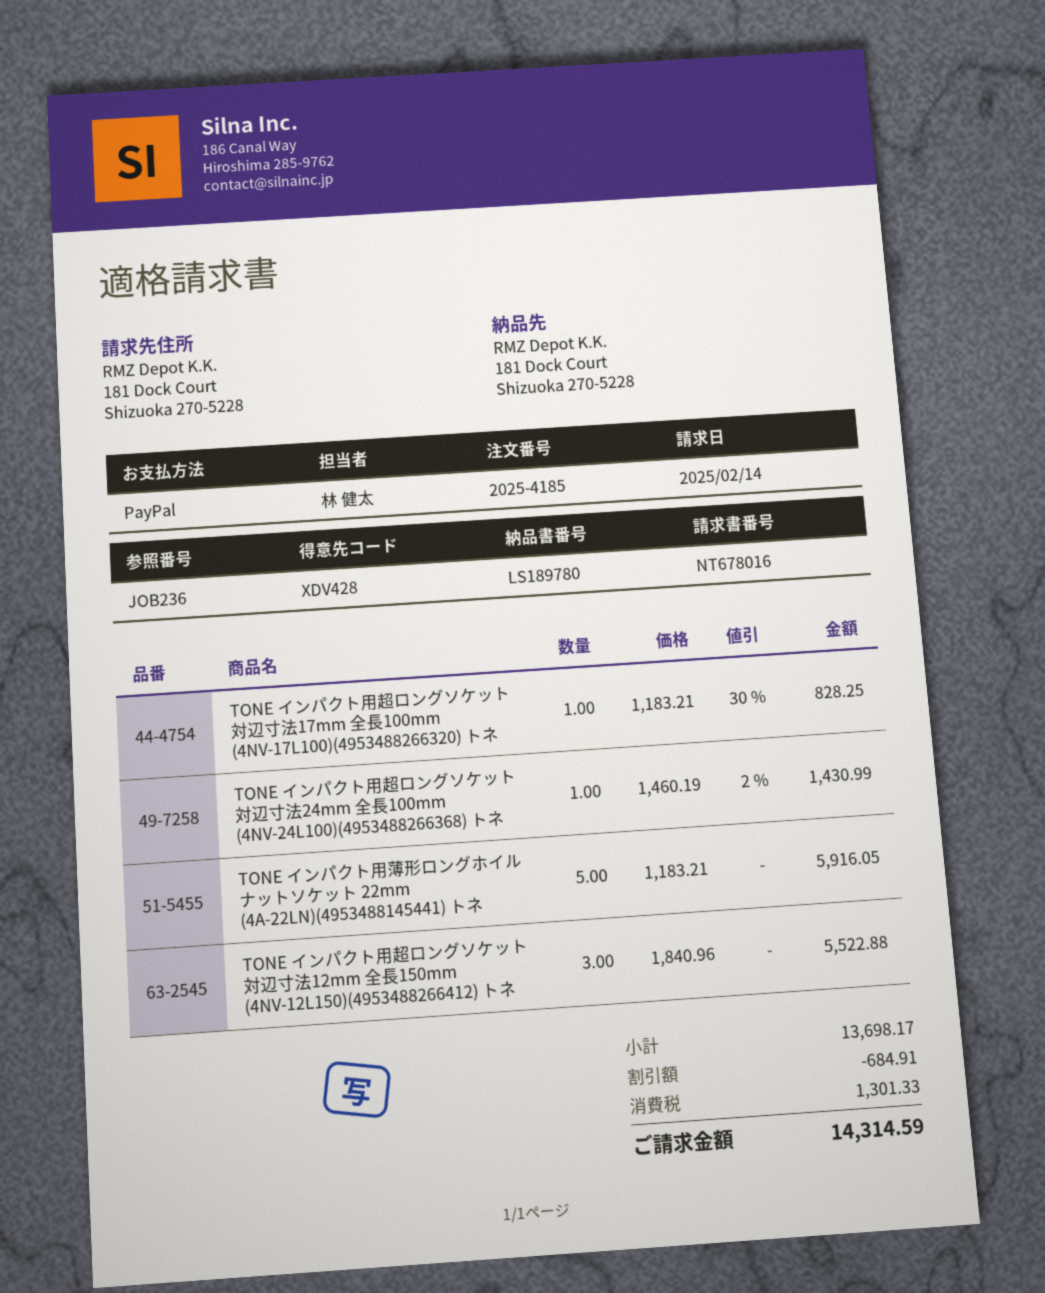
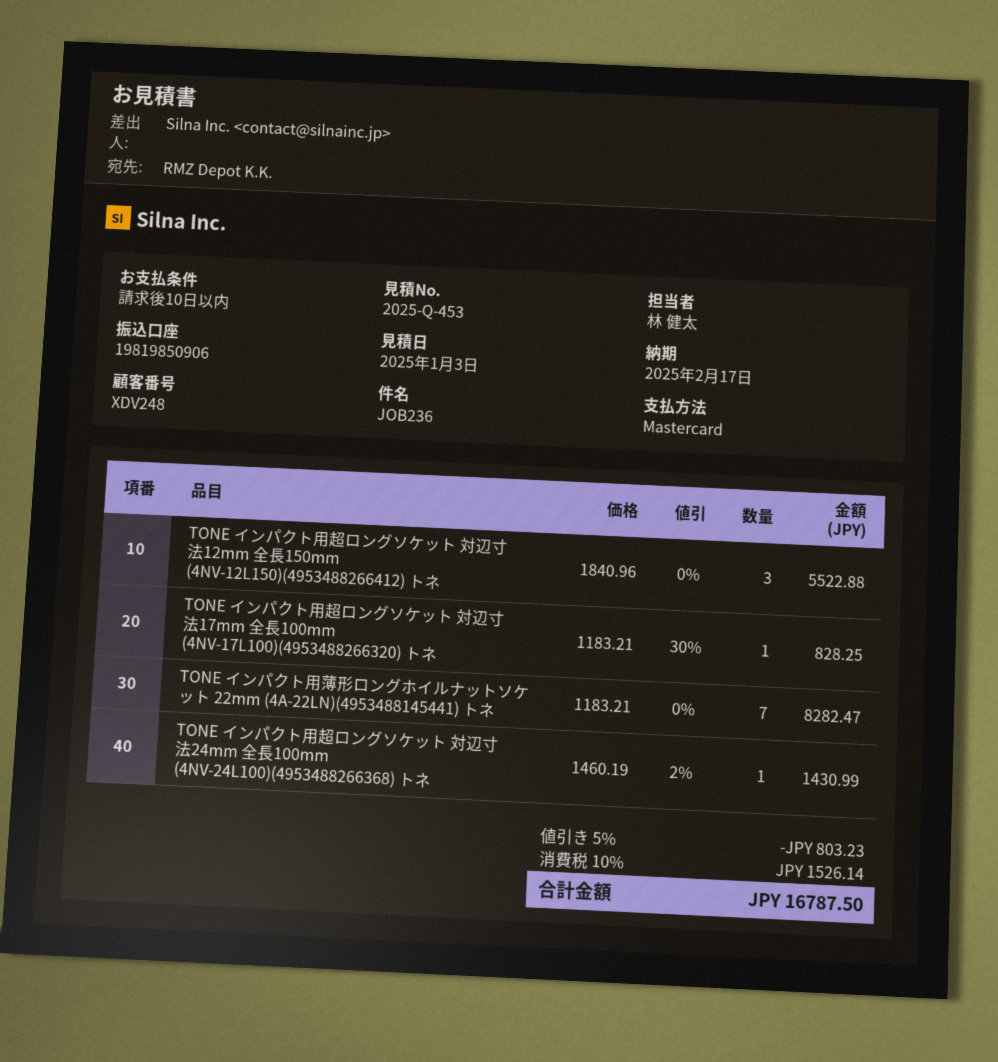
customer number: XDV428 -> XDV248
payment method: PayPal -> Mastercard
TONE インパクト用薄形ロングホイルナットソケット 22mm (4A-22LN)(4953488145441) トネ: 5 x 1183.21 = 5916.05 -> 7 x 1183.21 = 8282.47
discount: 684.91 -> 803.23
tax: 1301.33 -> 1526.14
total: 14314.59 -> 16787.50

